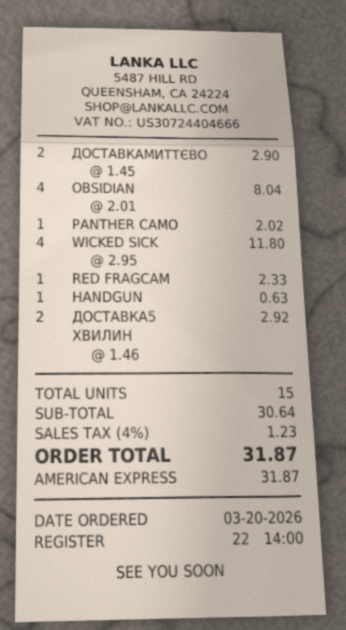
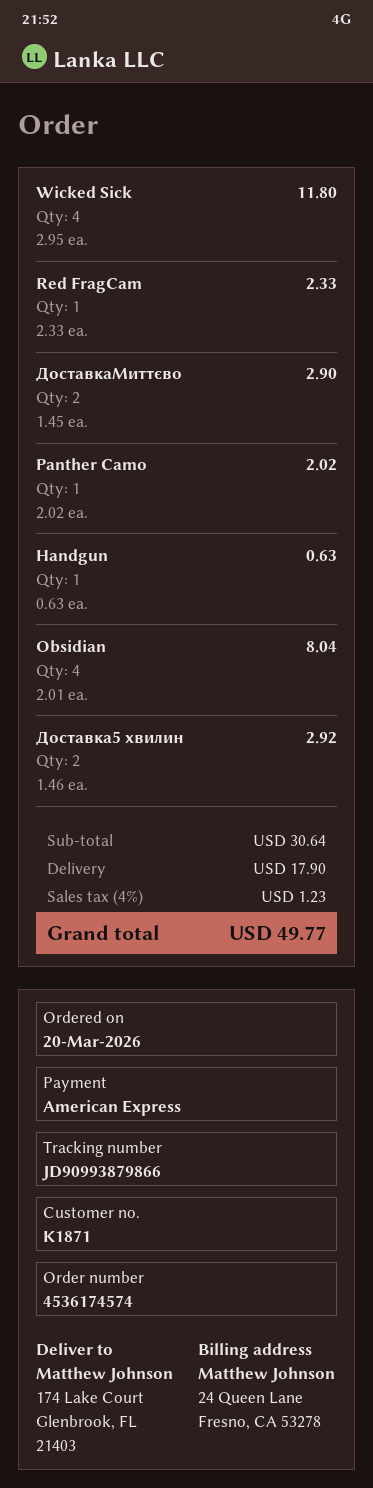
shipping: none -> 17.90
total: 31.87 -> 49.77

